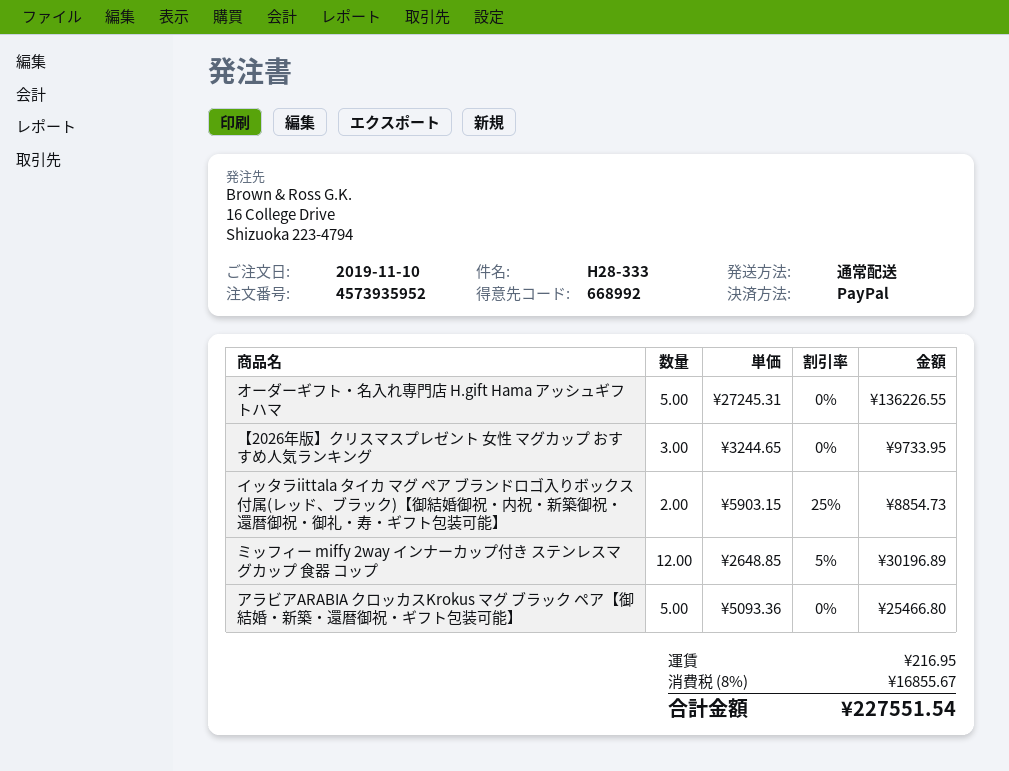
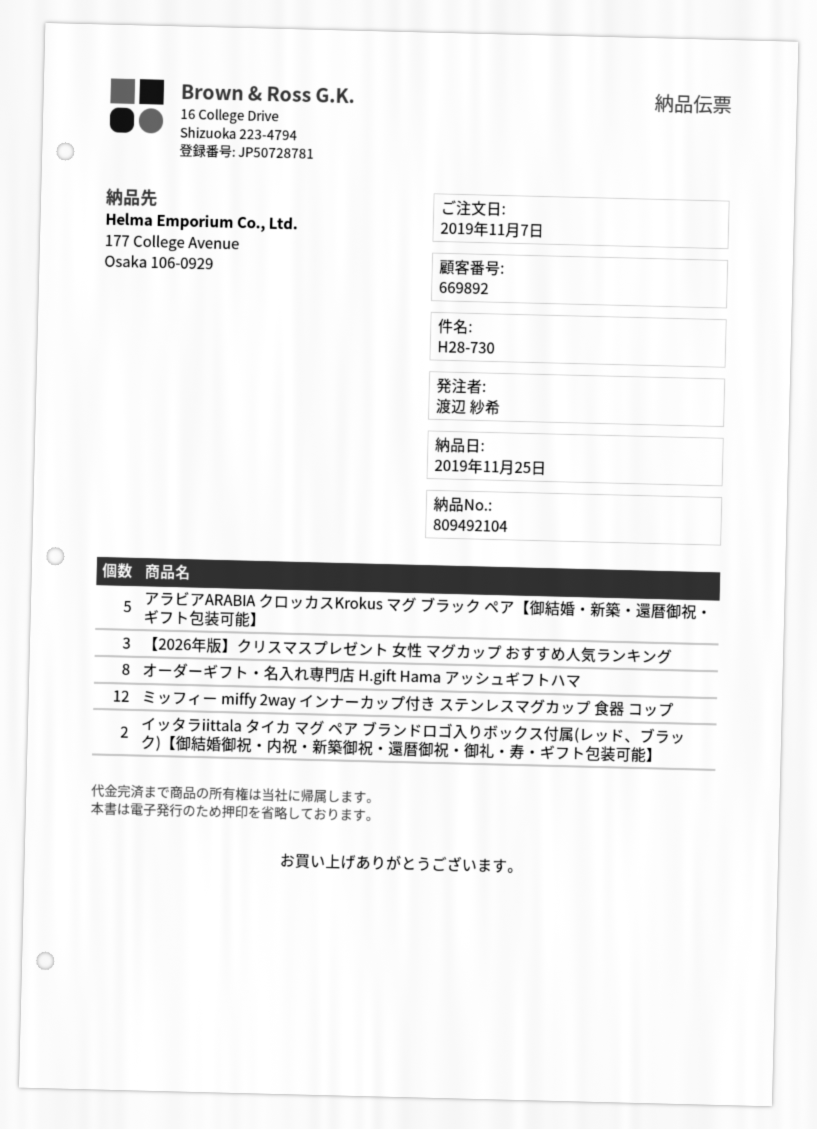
order date: 2019-11-10 -> 2019-11-07
customer number: 668992 -> 669892
reference: H28-333 -> H28-730
オーダーギフト・名入れ専門店 H.gift Hama アッシュギフトハマ: 5 -> 8

